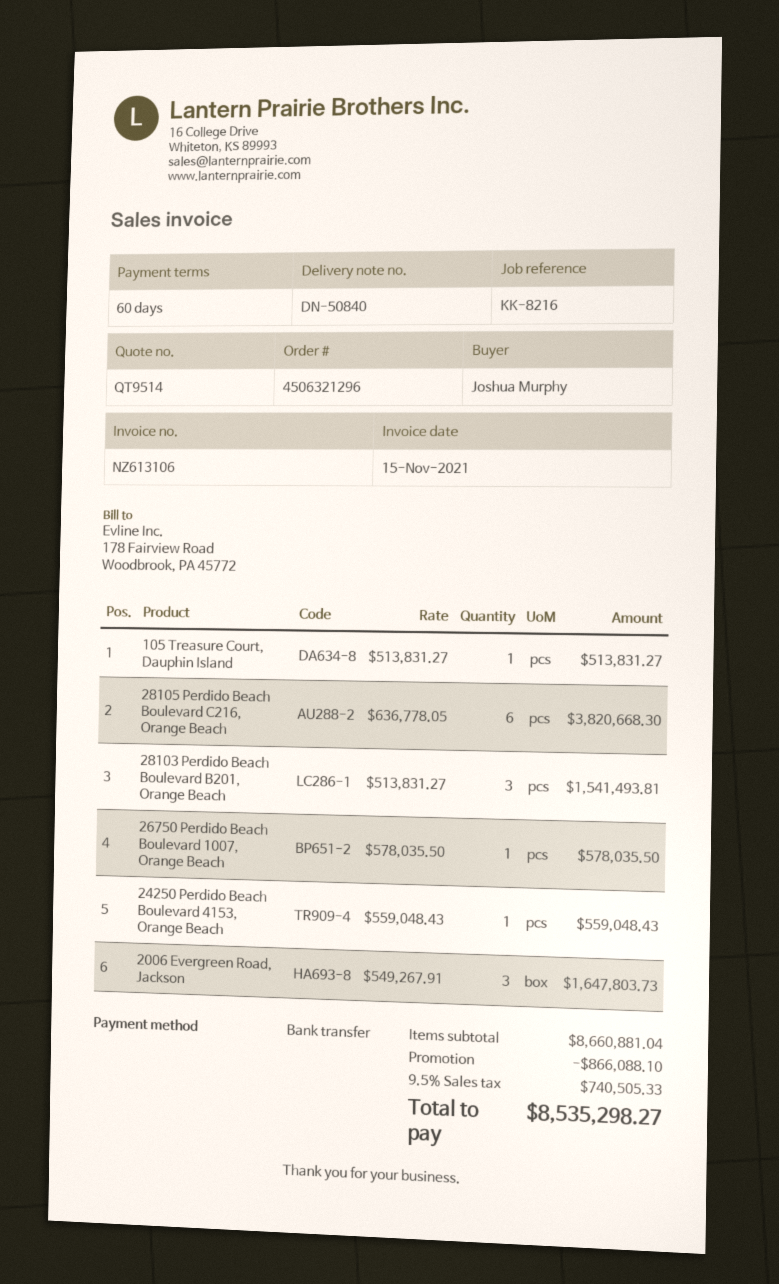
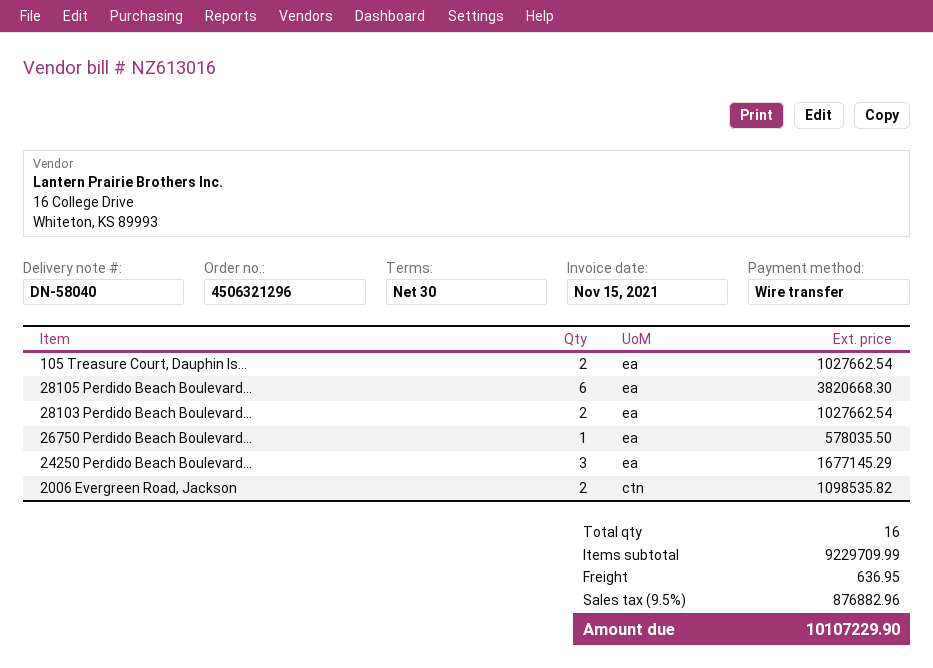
delivery note number: DN-50840 -> DN-58040
invoice number: NZ613106 -> NZ613016
payment terms: 60 days -> 30 days
105 Treasure Court, Dauphin Island: 1 for 513831.27 -> 2 for 1027662.54
28103 Perdido Beach Boulevard B201, Orange Beach: 3 for 1541493.81 -> 2 for 1027662.54
24250 Perdido Beach Boulevard 4153, Orange Beach: 1 for 559048.43 -> 3 for 1677145.29
2006 Evergreen Road, Jackson: 3 for 1647803.73 -> 2 for 1098535.82
subtotal: 8660881.04 -> 9229709.99
discount: 866088.10 -> none
shipping: none -> 636.95
tax: 9.5% = 740505.33 -> 9.5% = 876882.96
total: 8535298.27 -> 10107229.90

